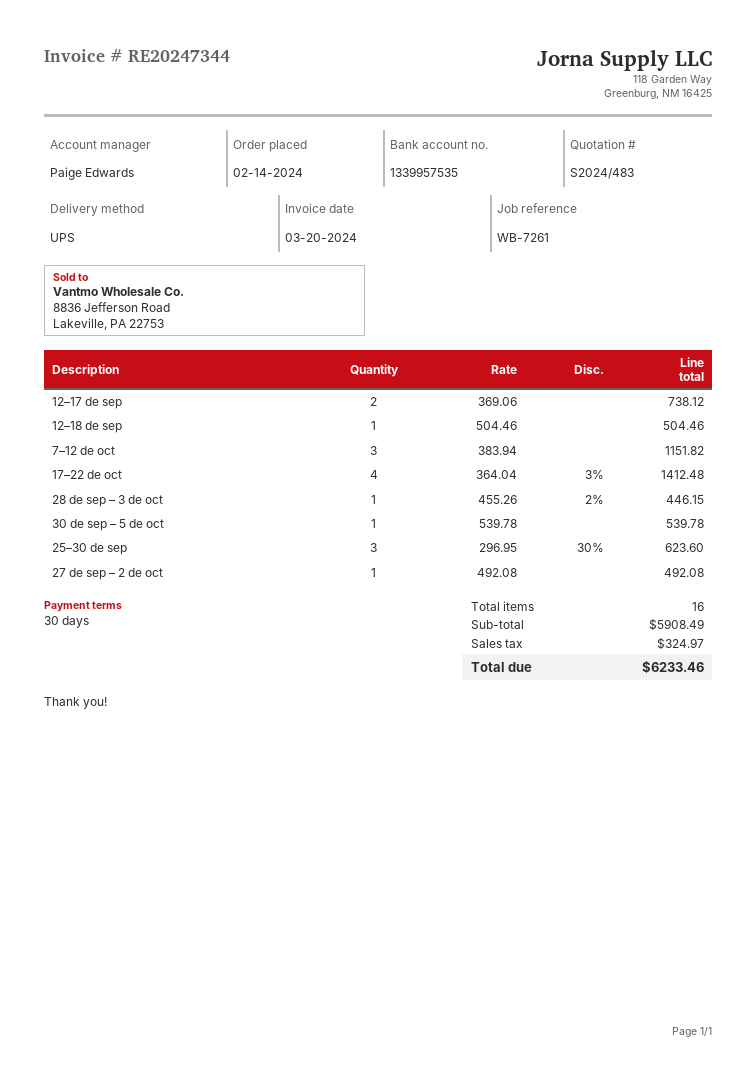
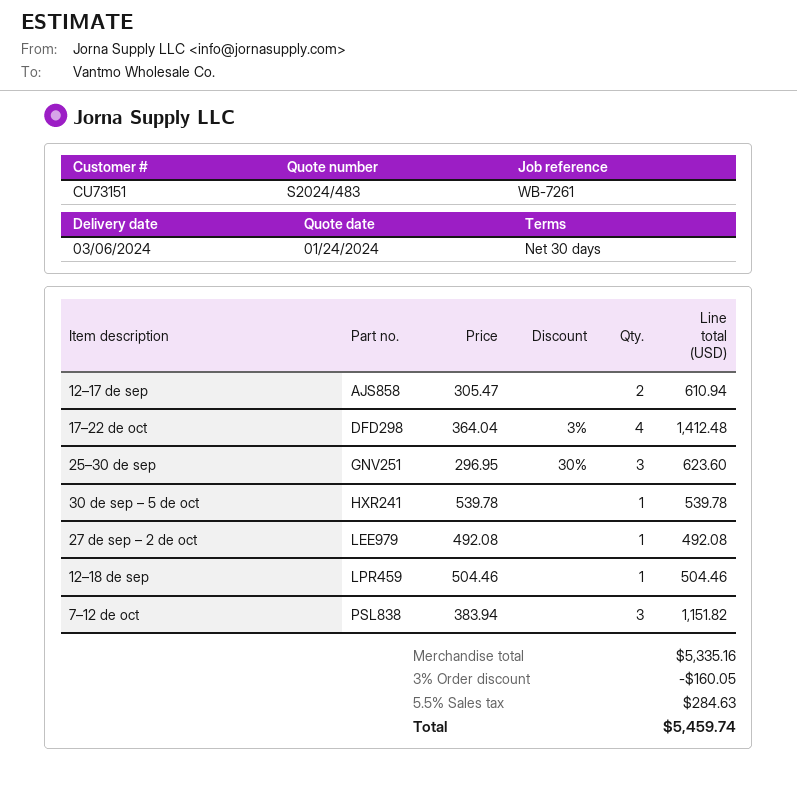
12–17 de sep: 2 x 369.06 = 738.12 -> 2 x 305.47 = 610.94
28 de sep – 3 de oct: 1 x 455.26 - 2% = 446.15 -> none
subtotal: 5908.49 -> 5335.16
discount: none -> 3% = 160.05
tax: 324.97 -> 284.63
total: 6233.46 -> 5459.74

